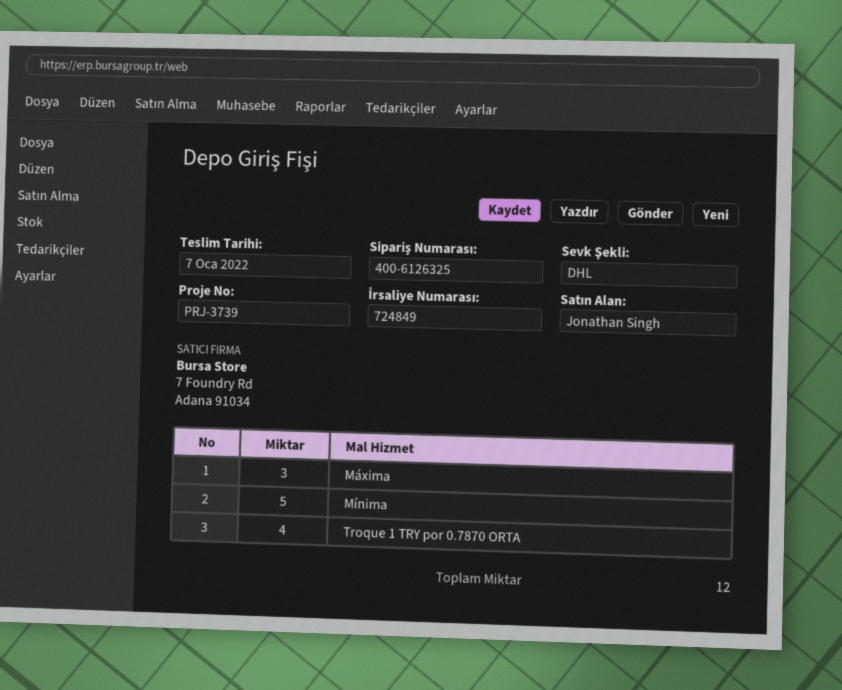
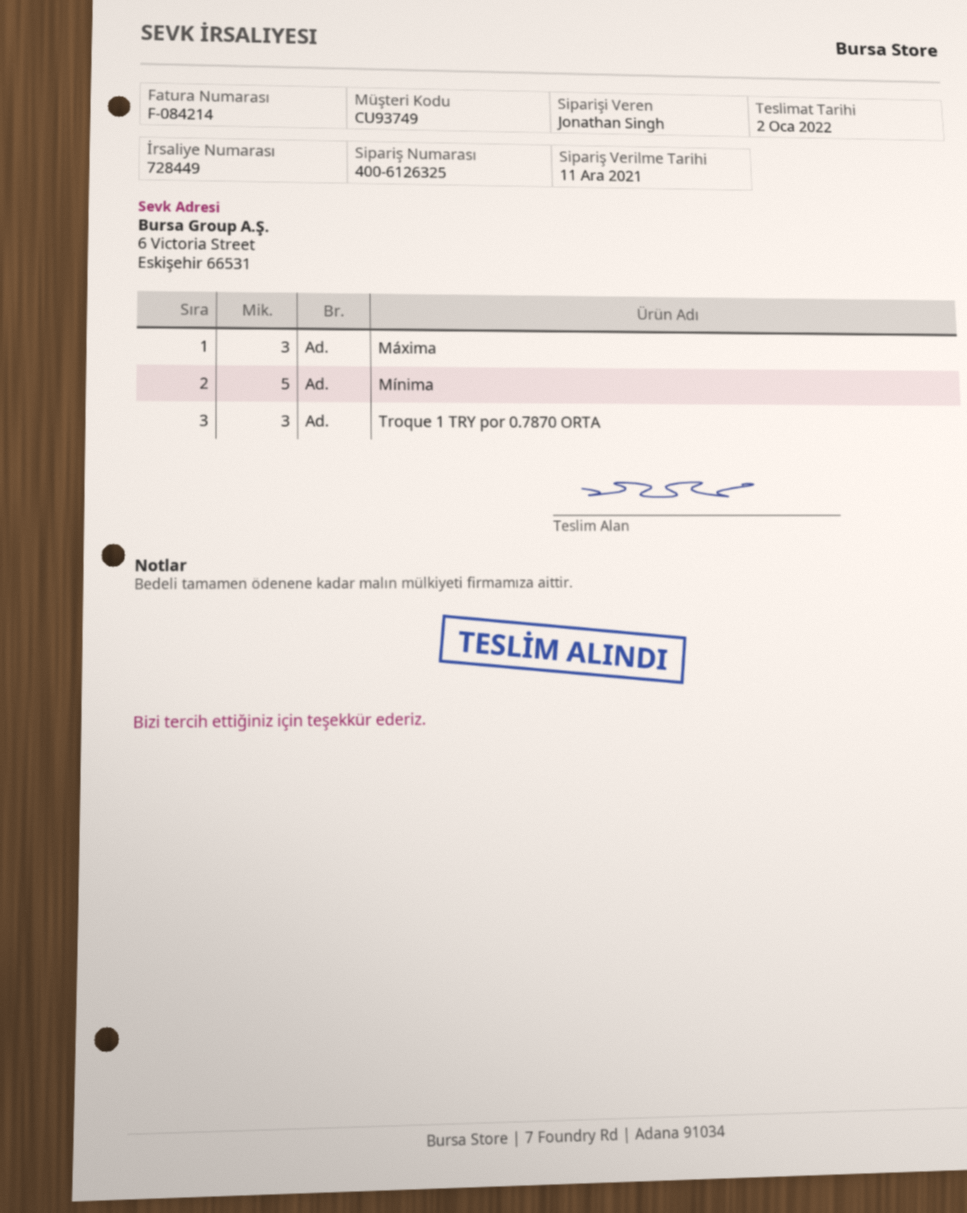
delivery note number: 724849 -> 728449
delivery date: 2022-01-07 -> 2022-01-02
Troque 1 TRY por 0.7870 ORTA: 4 -> 3

